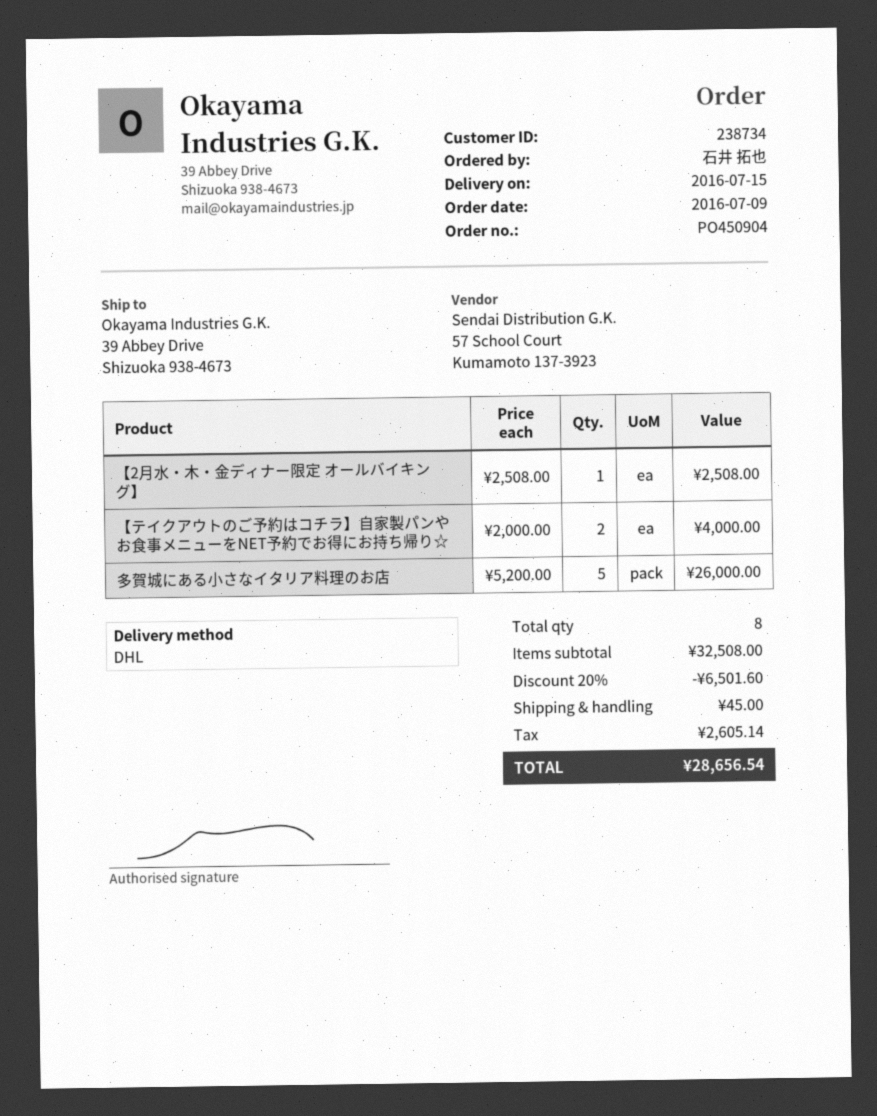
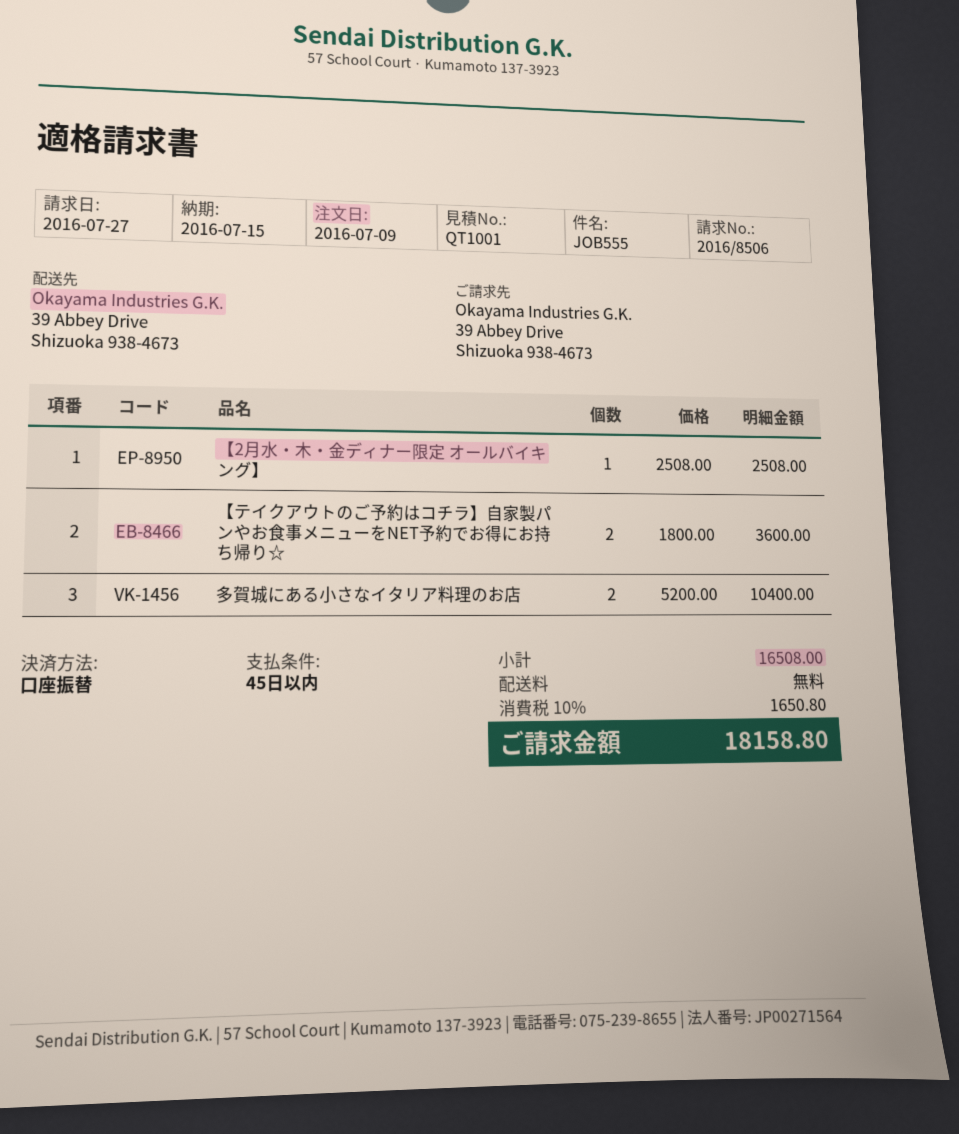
【テイクアウトのご予約はコチラ】自家製パンやお食事メニューをNET予約でお得にお持ち帰り☆: 2 x 2000.00 = 4000.00 -> 2 x 1800.00 = 3600.00
多賀城にある小さなイタリア料理のお店: 5 x 5200.00 = 26000.00 -> 2 x 5200.00 = 10400.00
subtotal: 32508.00 -> 16508.00
discount: 20% = 6501.60 -> none
shipping: 45.00 -> 0.00
tax: 2605.14 -> 1650.80
total: 28656.54 -> 18158.80

